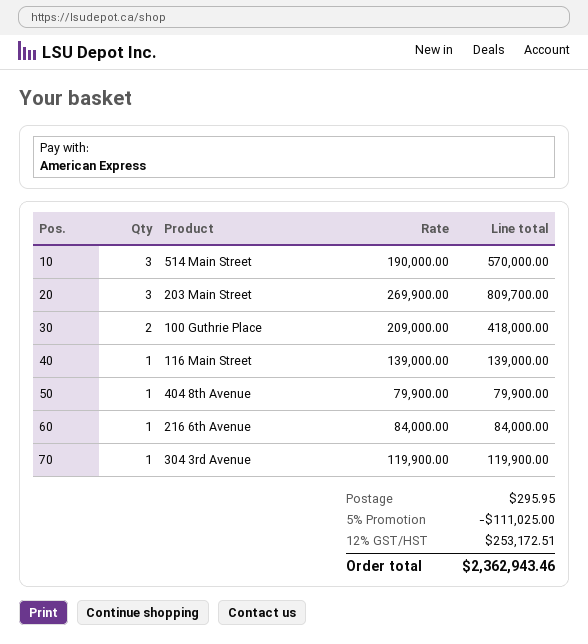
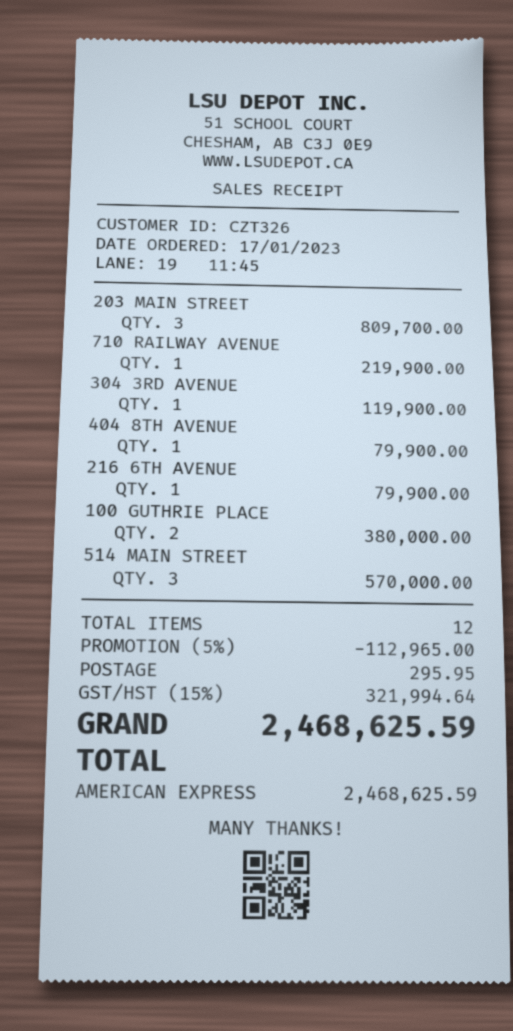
100 Guthrie Place: 2 for 418000.00 -> 2 for 380000.00
116 Main Street: 1 for 139000.00 -> none
216 6th Avenue: 1 for 84000.00 -> 1 for 79900.00
710 RAILWAY AVENUE: none -> 1 for 219900.00
discount: 5% = 111025.00 -> 5% = 112965.00
tax: 12% = 253172.51 -> 15% = 321994.64
total: 2362943.46 -> 2468625.59

